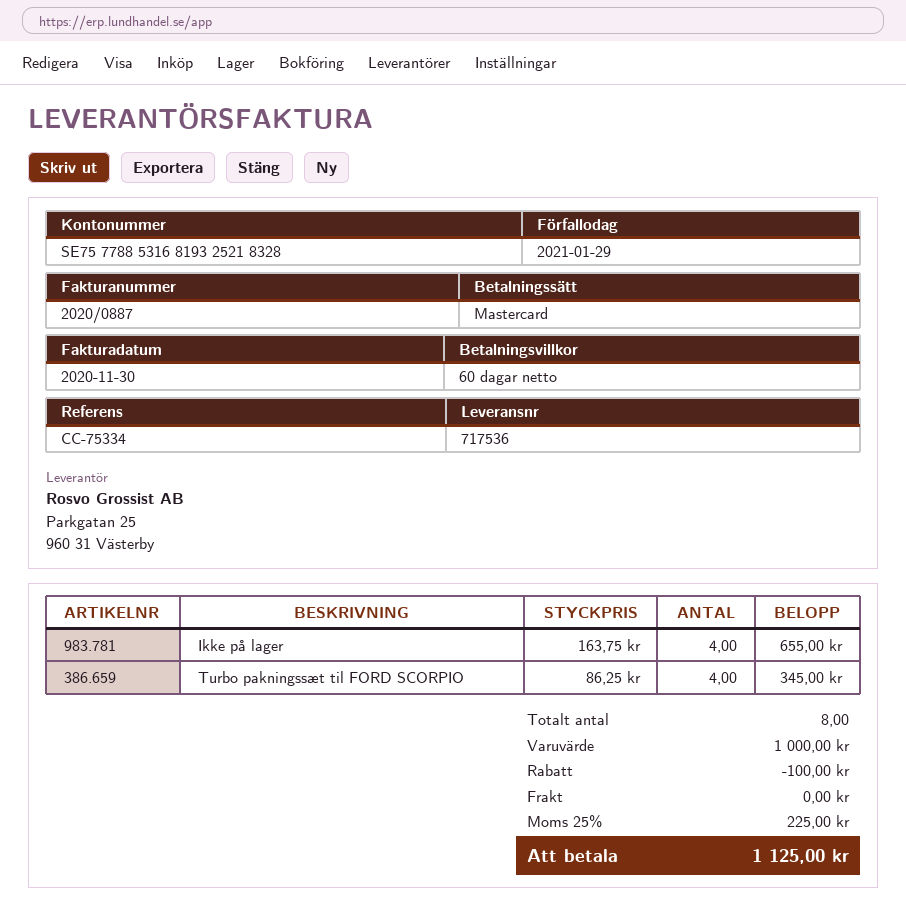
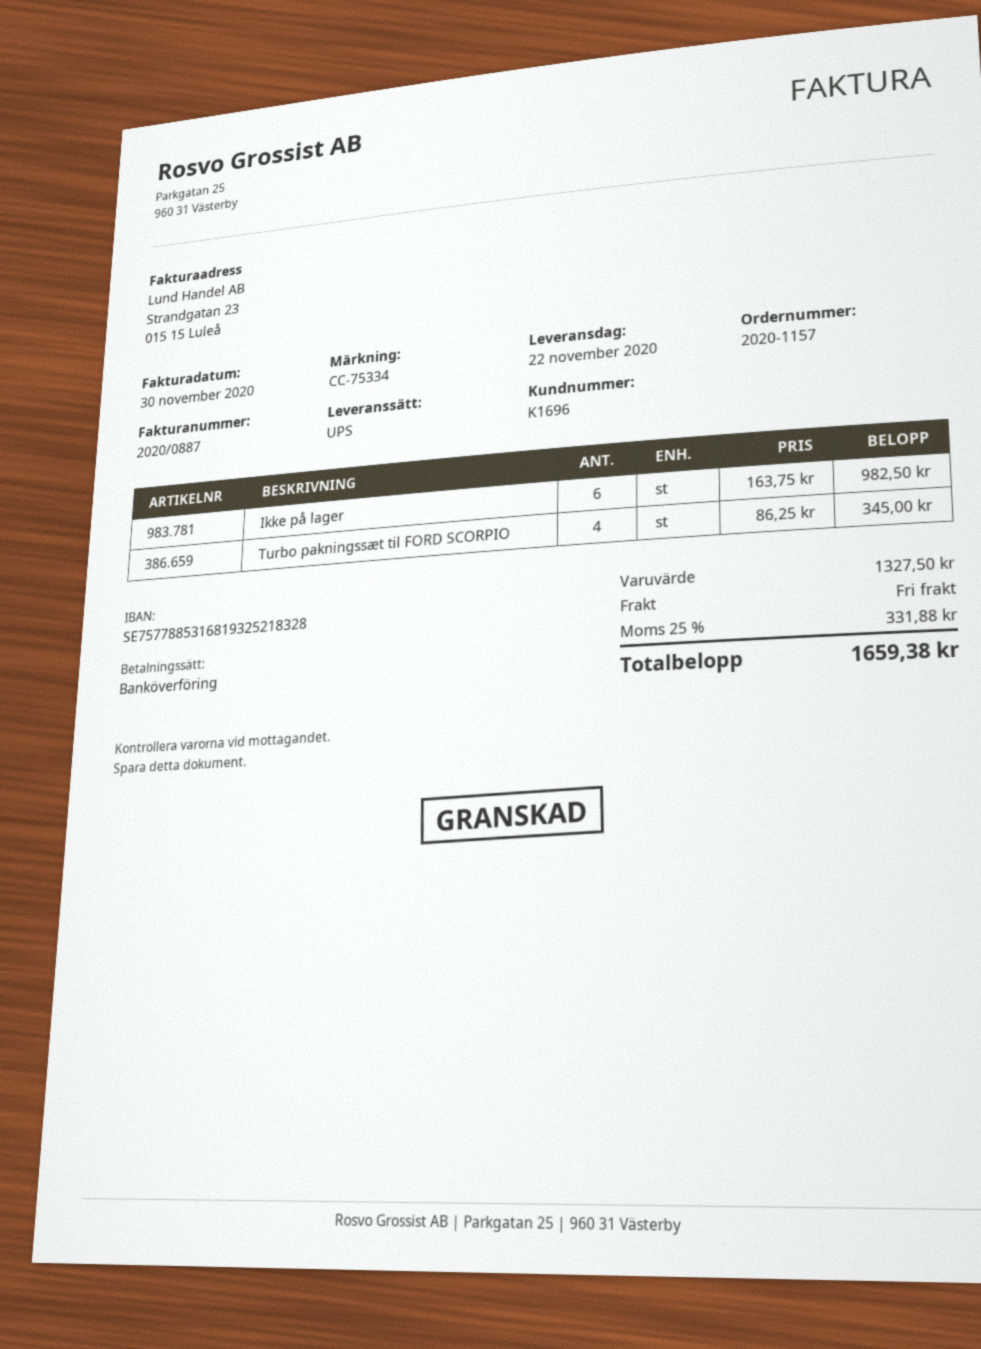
payment method: Mastercard -> bank transfer
Ikke på lager: 4 x 163.75 = 655.00 -> 6 x 163.75 = 982.50
subtotal: 1000.00 -> 1327.50
discount: 100.00 -> none
tax: 25% = 225.00 -> 25% = 331.88
total: 1125.00 -> 1659.38

